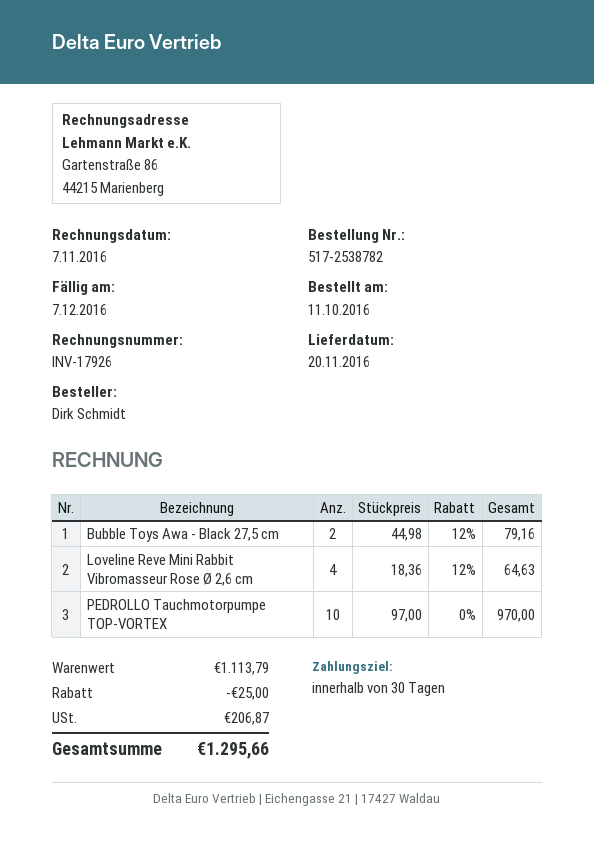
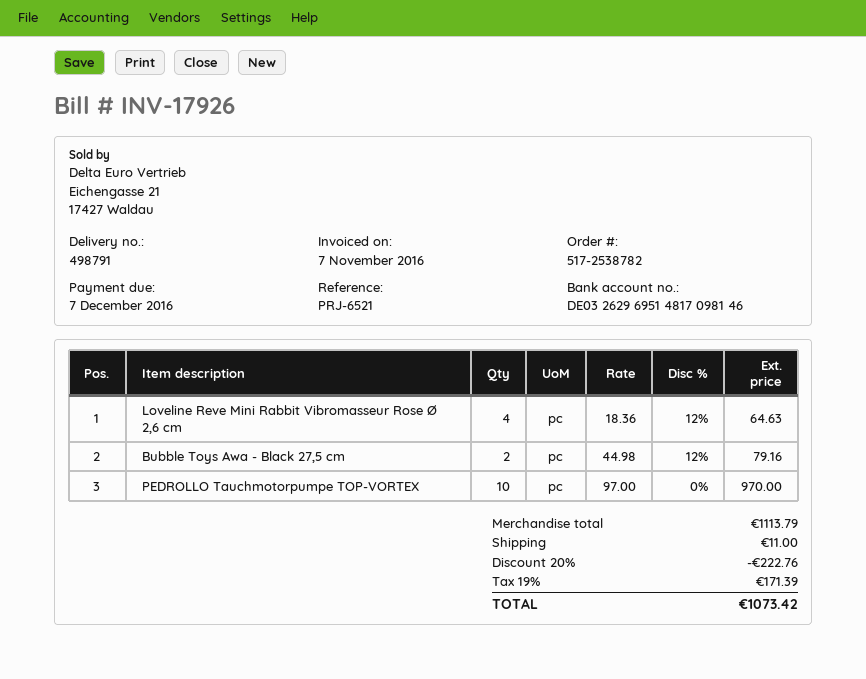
discount: 25.00 -> 222.76
shipping: none -> 11.00
tax: 206.87 -> 171.39
total: 1295.66 -> 1073.42

